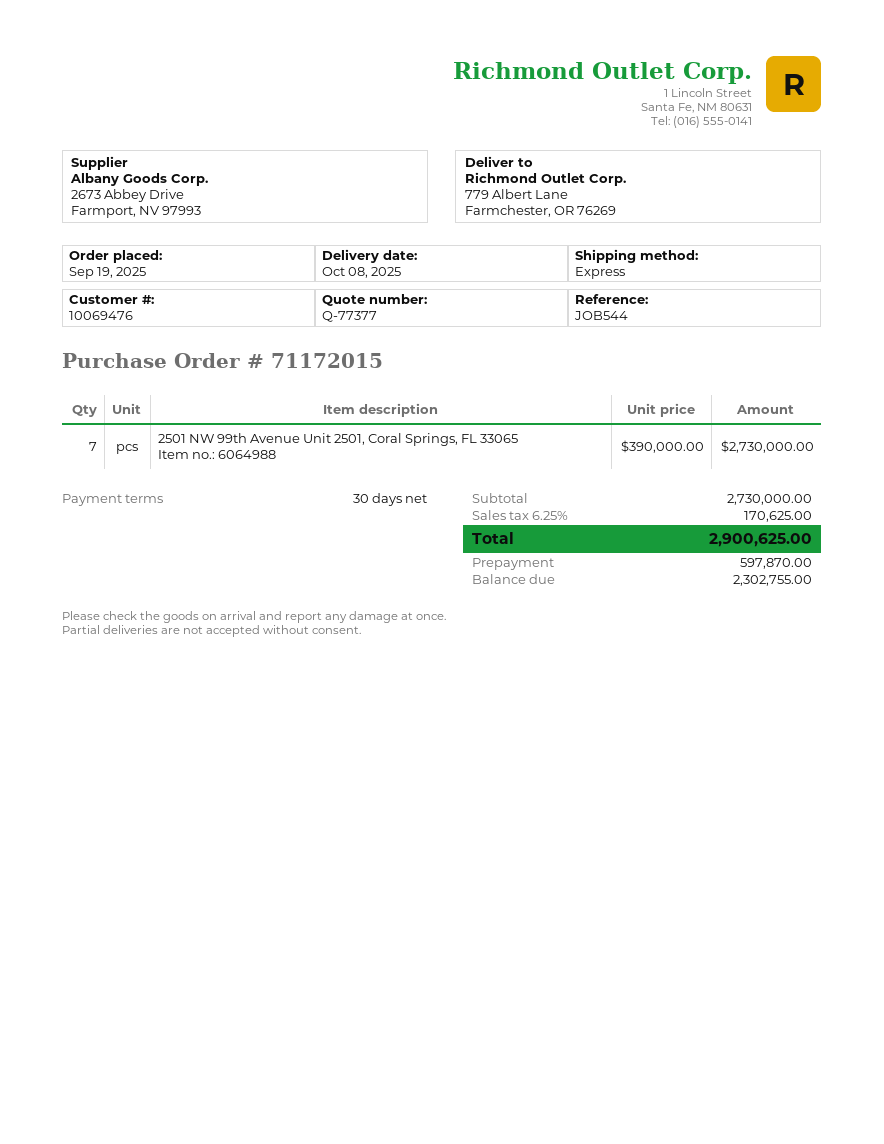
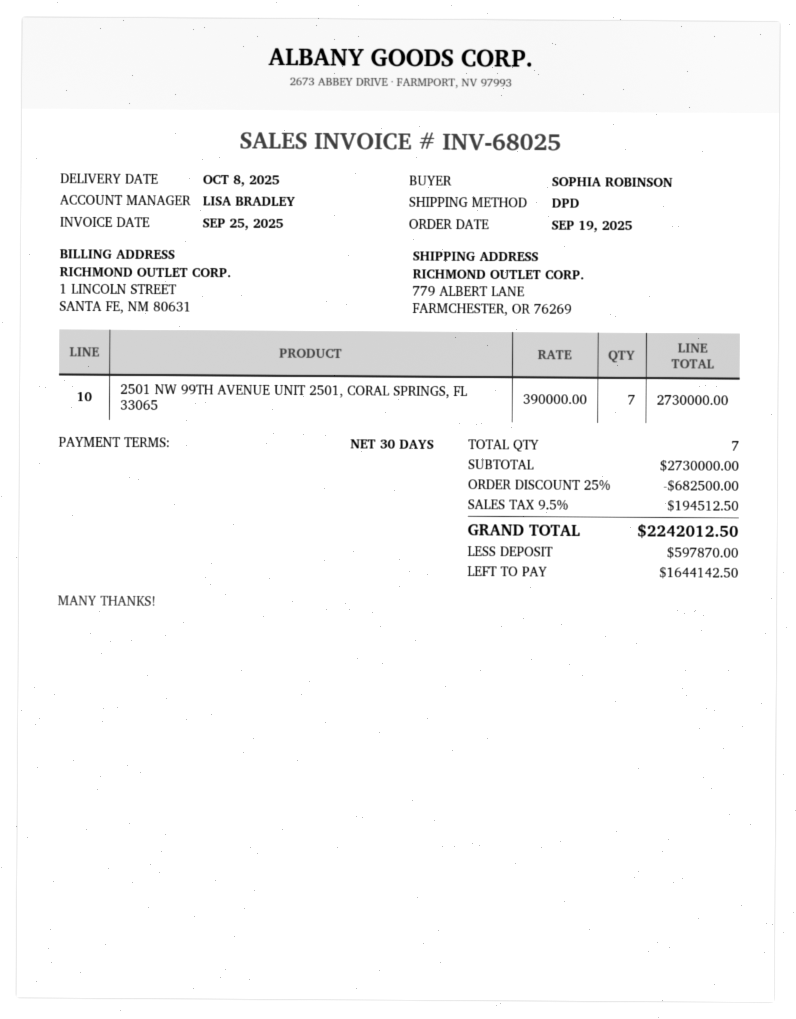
shipping method: express -> DPD
discount: none -> 25% = 682500.00
tax: 6.25% = 170625.00 -> 9.5% = 194512.50
total: 2900625.00 -> 2242012.50
balance: 2302755.00 -> 1644142.50

